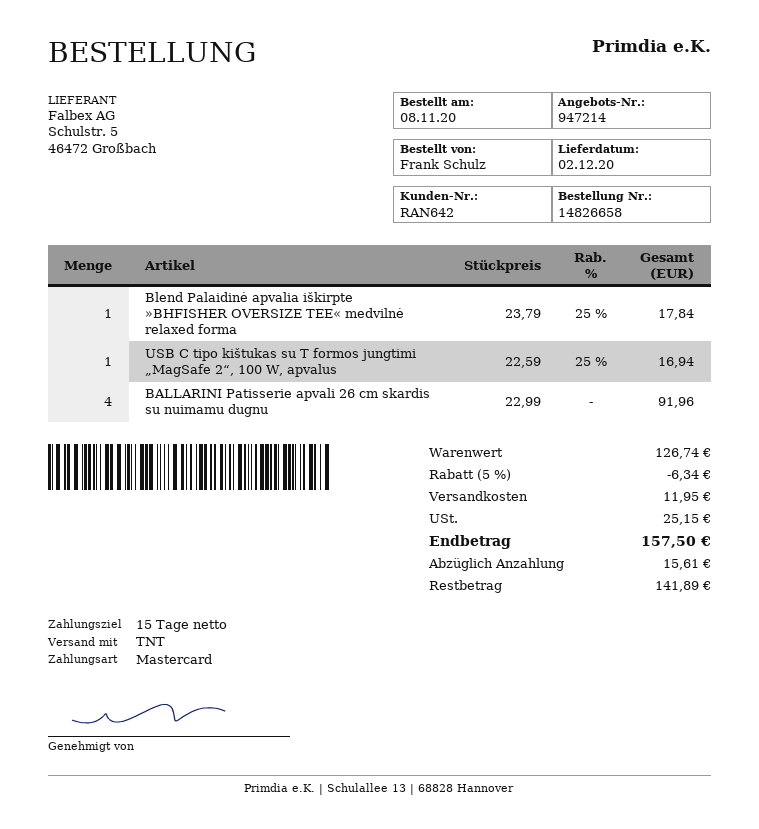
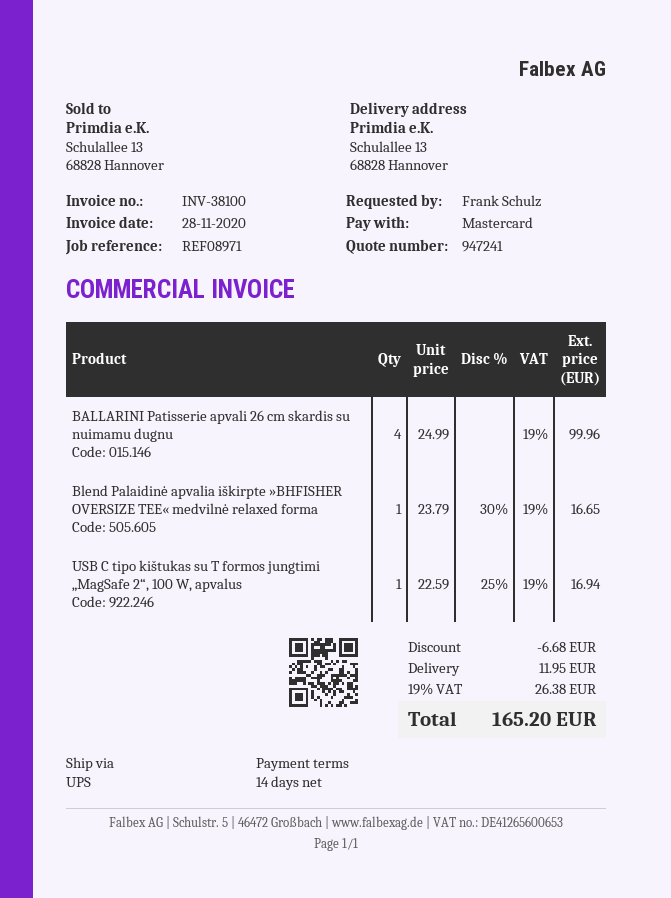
quote number: 947214 -> 947241
payment terms: 15 days -> 14 days
shipping method: TNT -> UPS
Blend Palaidinė apvalia iškirpte »BHFISHER OVERSIZE TEE« medvilnė relaxed forma: 1 x 23.79 - 25% = 17.84 -> 1 x 23.79 - 30% = 16.65
BALLARINI Patisserie apvali 26 cm skardis su nuimamu dugnu: 4 x 22.99 = 91.96 -> 4 x 24.99 = 99.96
discount: 6.34 -> 6.68
tax: 25.15 -> 26.38
total: 157.50 -> 165.20

